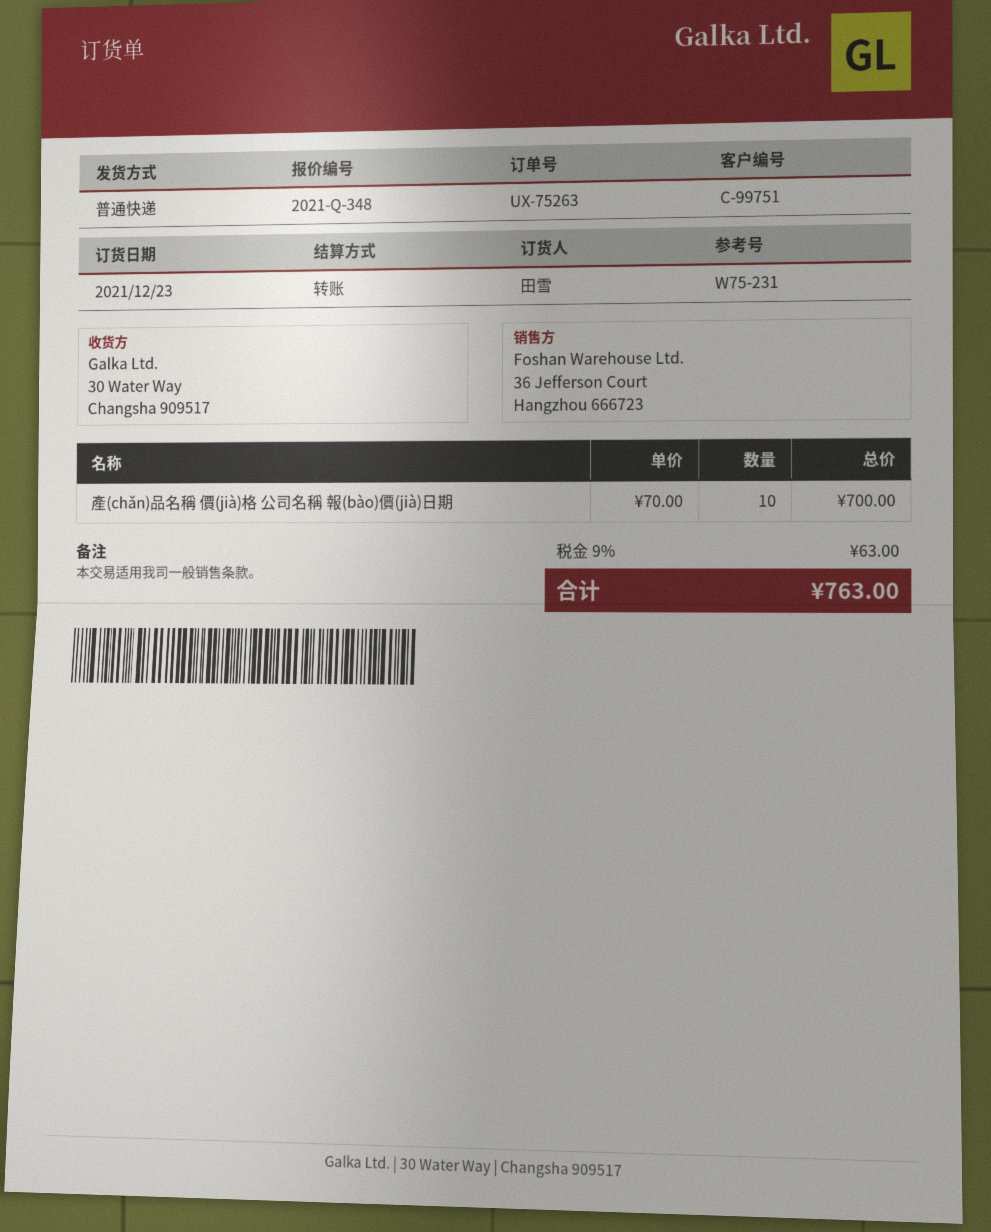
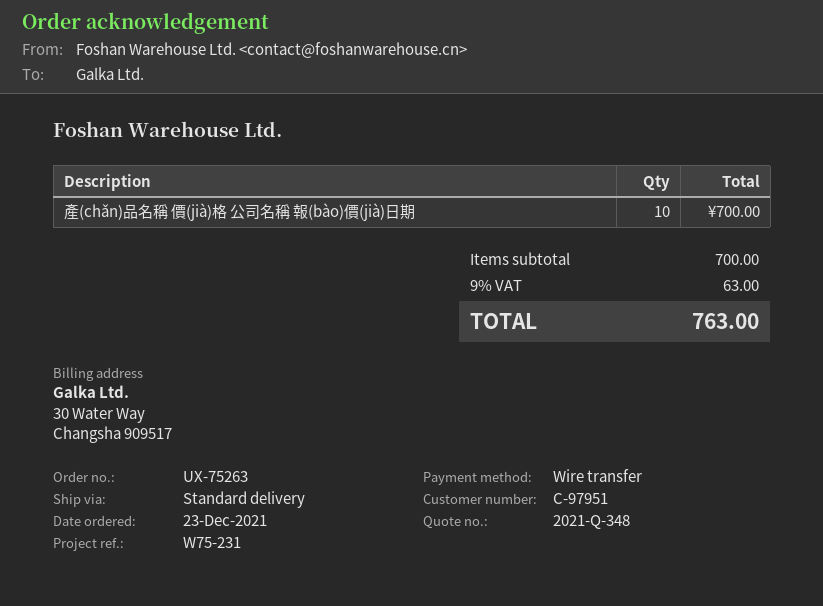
customer number: C-99751 -> C-97951

